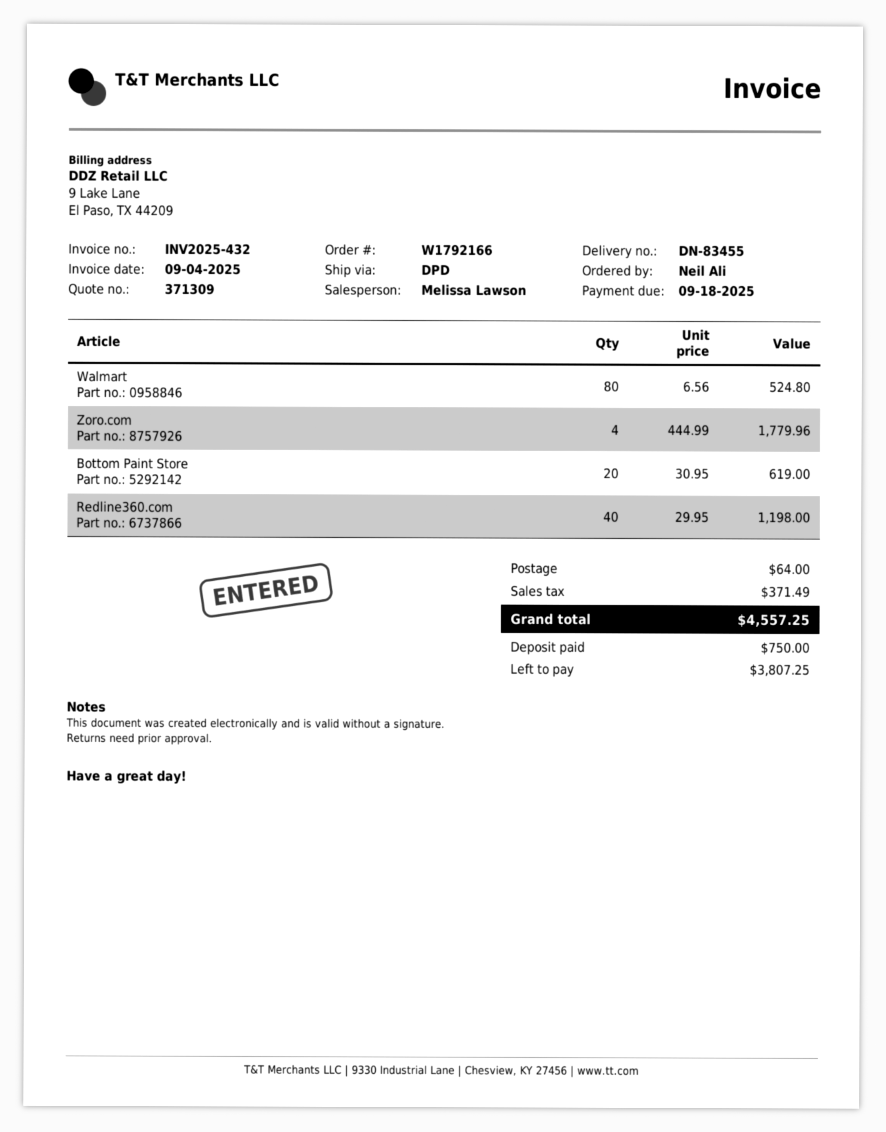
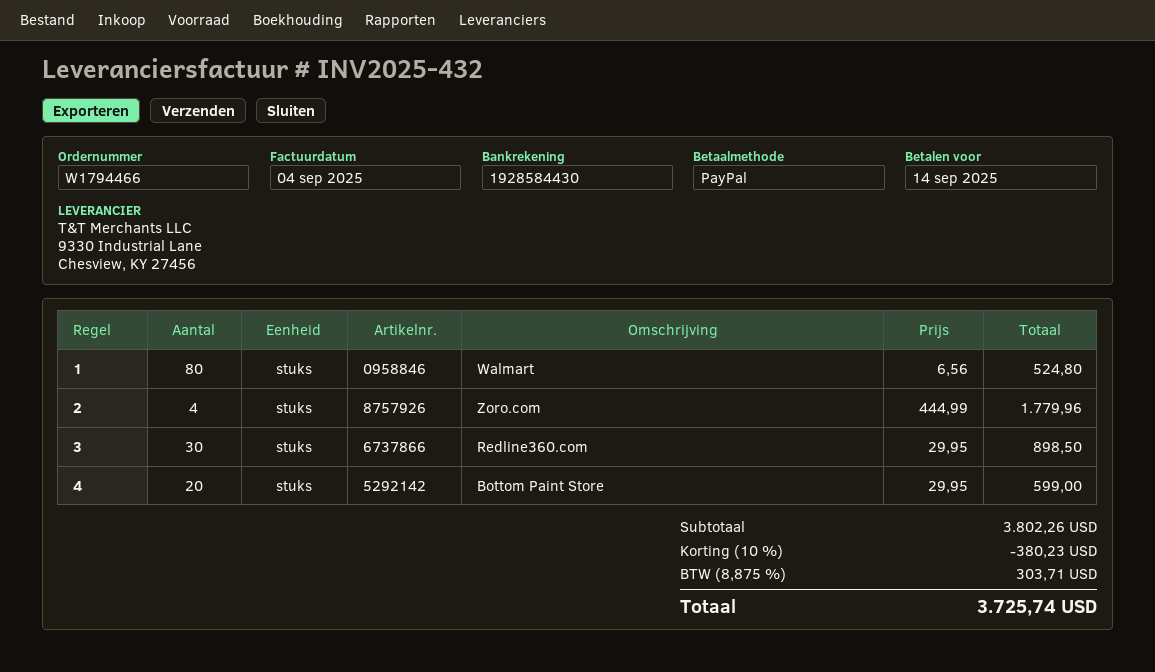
order number: W1792166 -> W1794466
due date: 2025-09-18 -> 2025-09-14
Bottom Paint Store: 20 x 30.95 = 619.00 -> 20 x 29.95 = 599.00
Redline360.com: 40 x 29.95 = 1198.00 -> 30 x 29.95 = 898.50
discount: none -> 10% = 380.23
shipping: 64.00 -> none
tax: 371.49 -> 303.71
total: 4557.25 -> 3725.74

